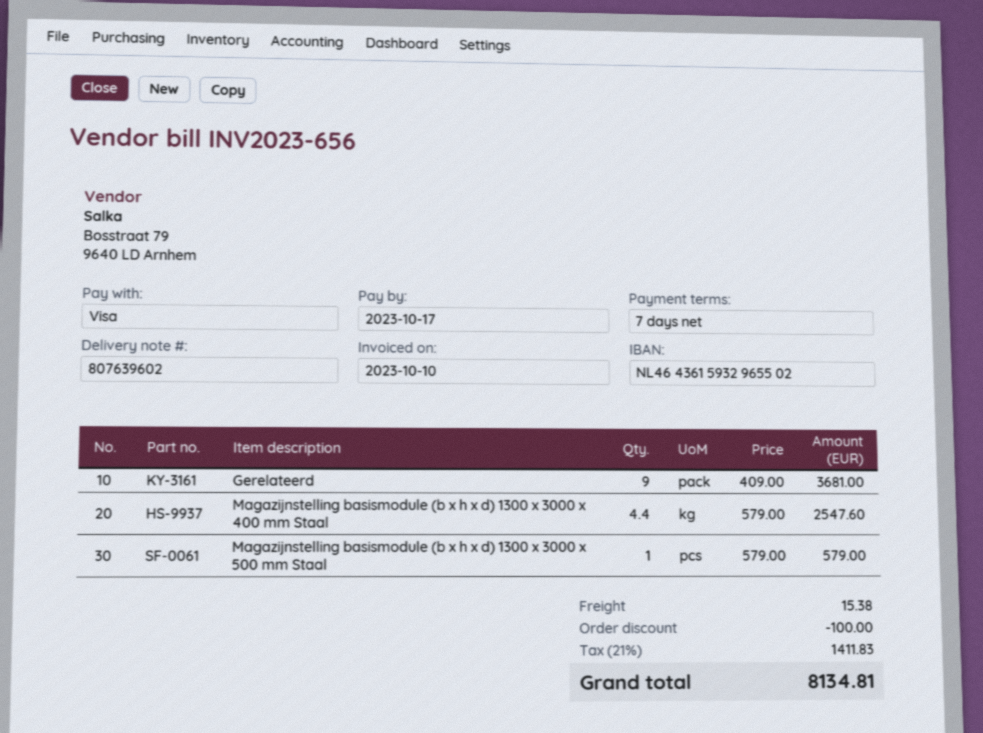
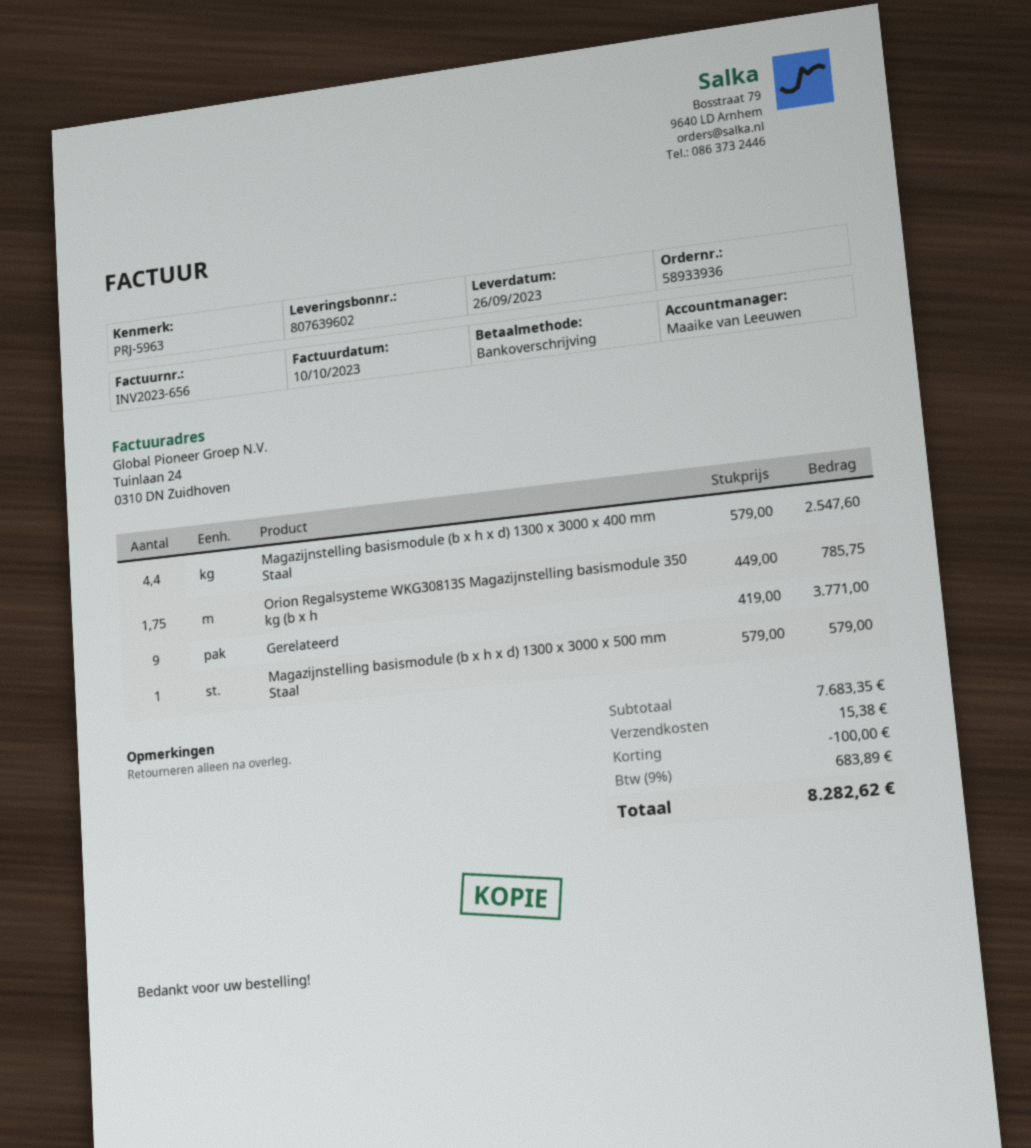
payment method: Visa -> bank transfer
Gerelateerd: 9 x 409.00 = 3681.00 -> 9 x 419.00 = 3771.00
Orion Regalsysteme WKG30813S Magazijnstelling basismodule 350 kg (b x h: none -> 1.75 x 449.00 = 785.75
tax: 21% = 1411.83 -> 9% = 683.89
total: 8134.81 -> 8282.62

